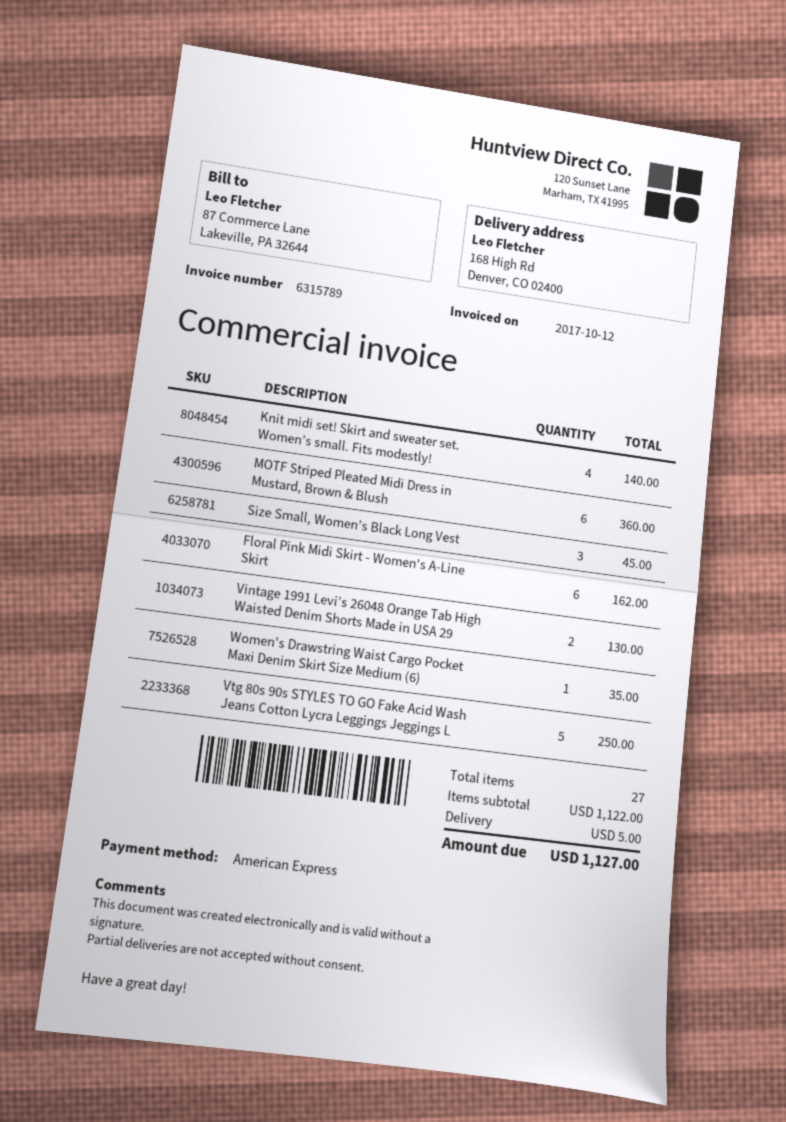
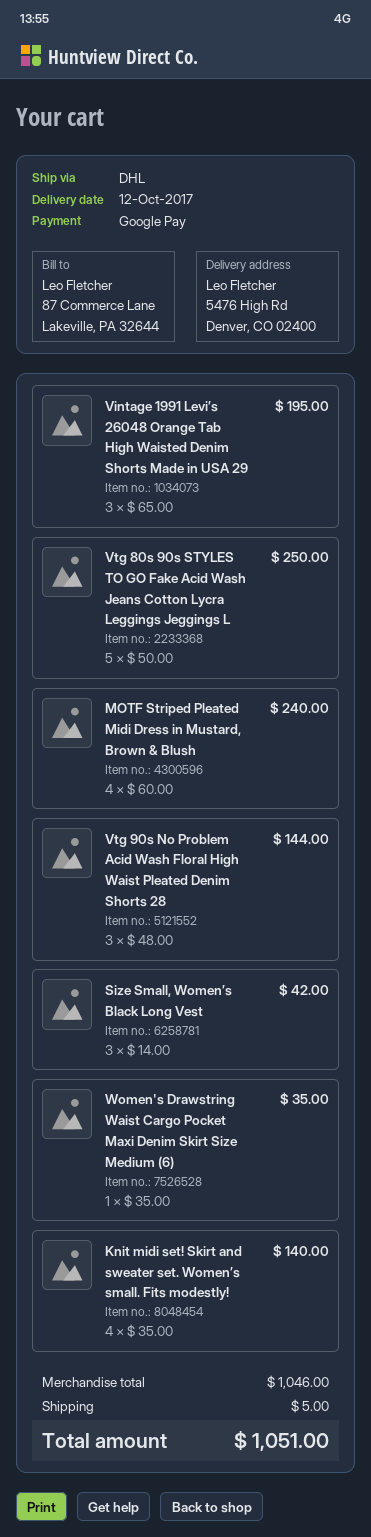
payment method: American Express -> Google Pay
ship to: 168 High Rd, Denver, CO 02400 -> 5476 High Rd, Denver, CO 02400
MOTF Striped Pleated Midi Dress in Mustard, Brown & Blush: 6 for 360.00 -> 4 for 240.00
Size Small, Women’s Black Long Vest: 3 for 45.00 -> 3 for 42.00
Floral Pink Midi Skirt - Women's A-Line Skirt: 6 for 162.00 -> none
Vintage 1991 Levi’s 26048 Orange Tab High Waisted Denim Shorts Made in USA 29: 2 for 130.00 -> 3 for 195.00
Vtg 90s No Problem Acid Wash Floral High Waist Pleated Denim Shorts 28: none -> 3 for 144.00
subtotal: 1122.00 -> 1046.00
total: 1127.00 -> 1051.00

